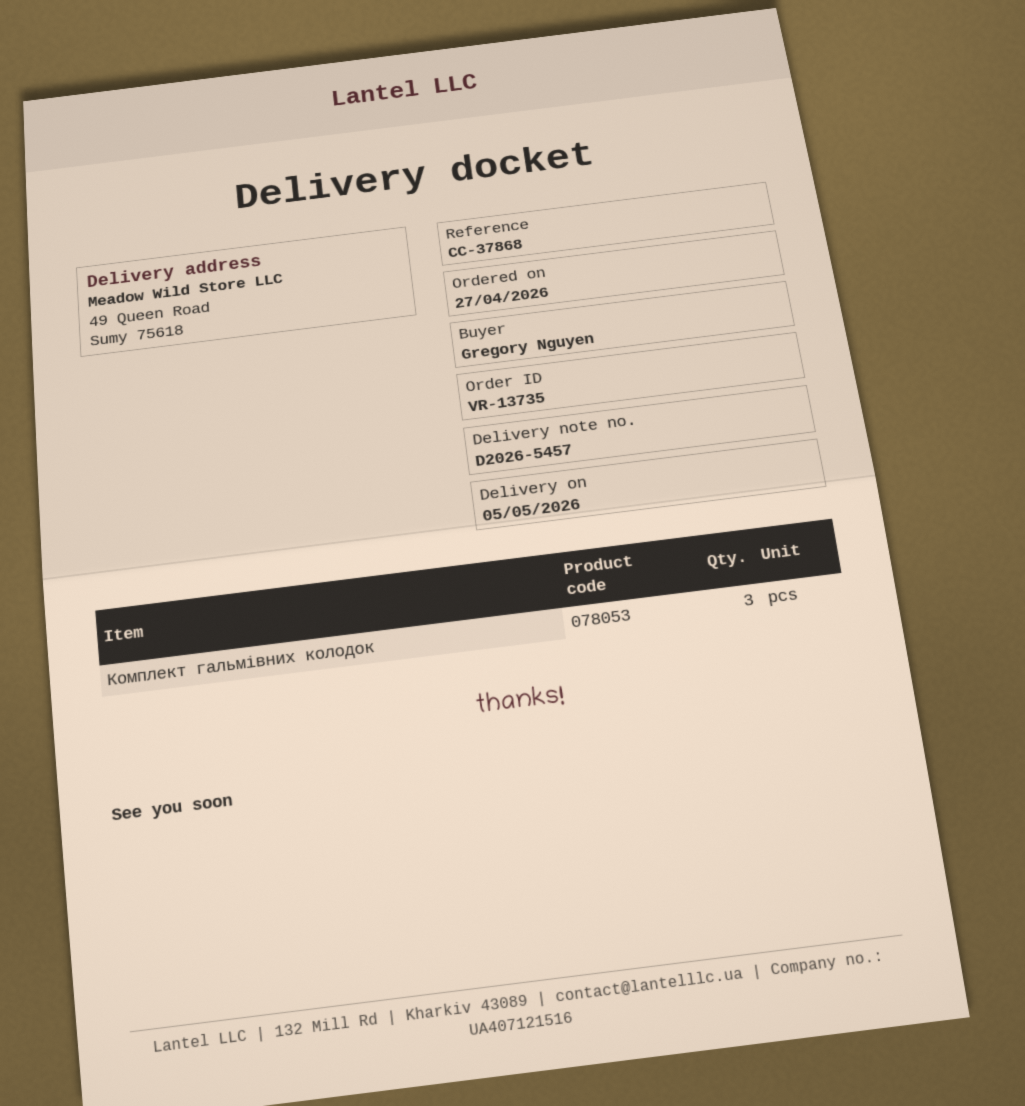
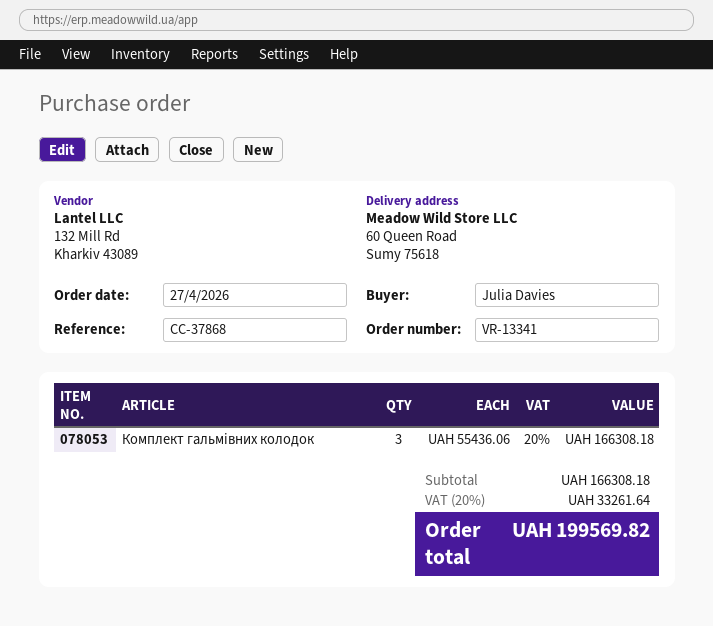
order number: VR-13735 -> VR-13341
ordered by: Gregory Nguyen -> Julia Davies
ship to: 49 Queen Road, Sumy 75618 -> 60 Queen Road, Sumy 75618

